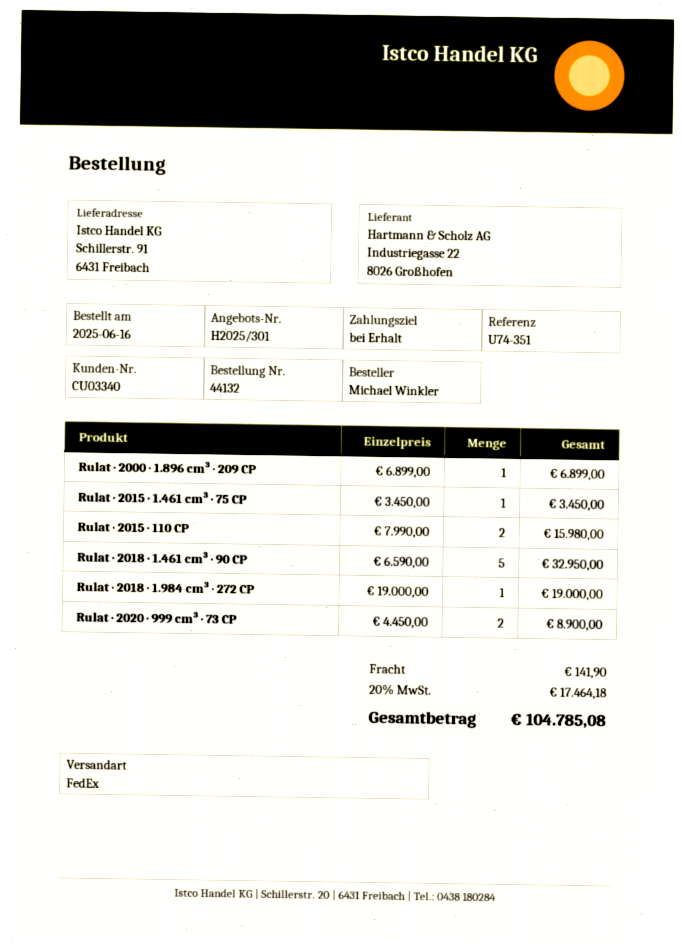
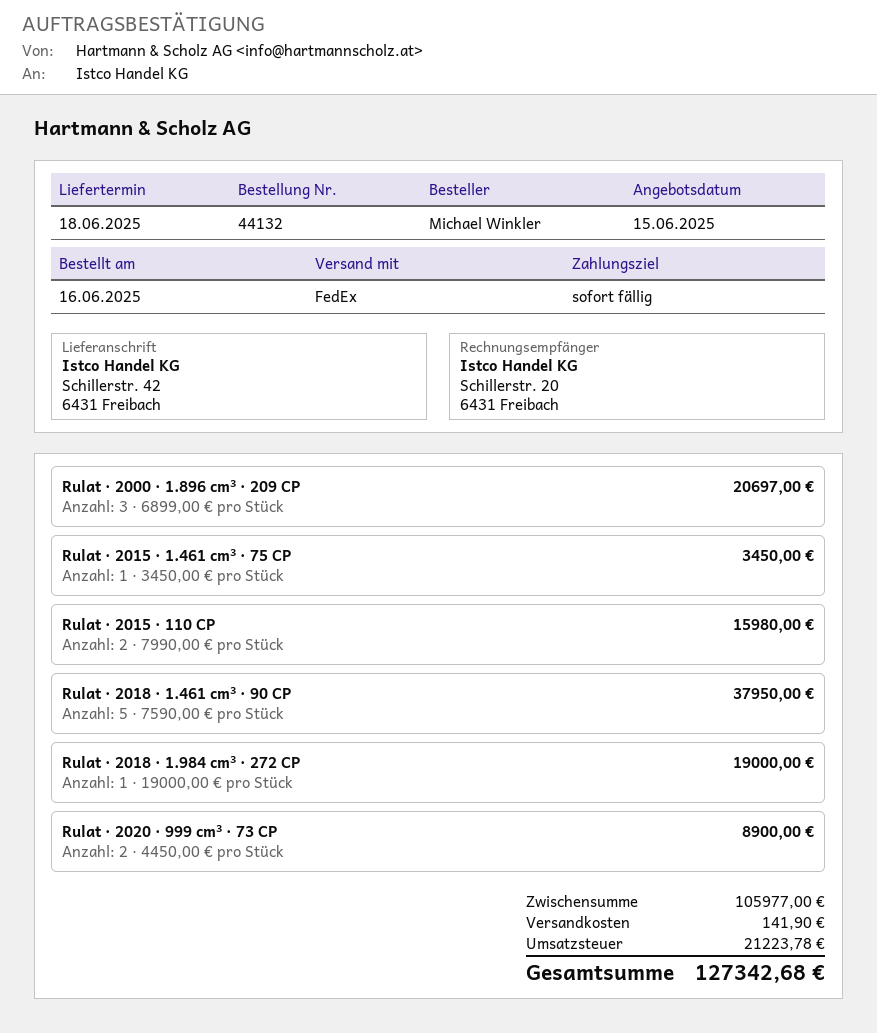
ship to: Schillerstr. 91, 6431 Freibach -> Schillerstr. 42, 6431 Freibach
Rulat · 2000 · 1.896 cm³ · 209 CP: 1 x 6899.00 = 6899.00 -> 3 x 6899.00 = 20697.00
Rulat · 2018 · 1.461 cm³ · 90 CP: 5 x 6590.00 = 32950.00 -> 5 x 7590.00 = 37950.00
tax: 17464.18 -> 21223.78
total: 104785.08 -> 127342.68

